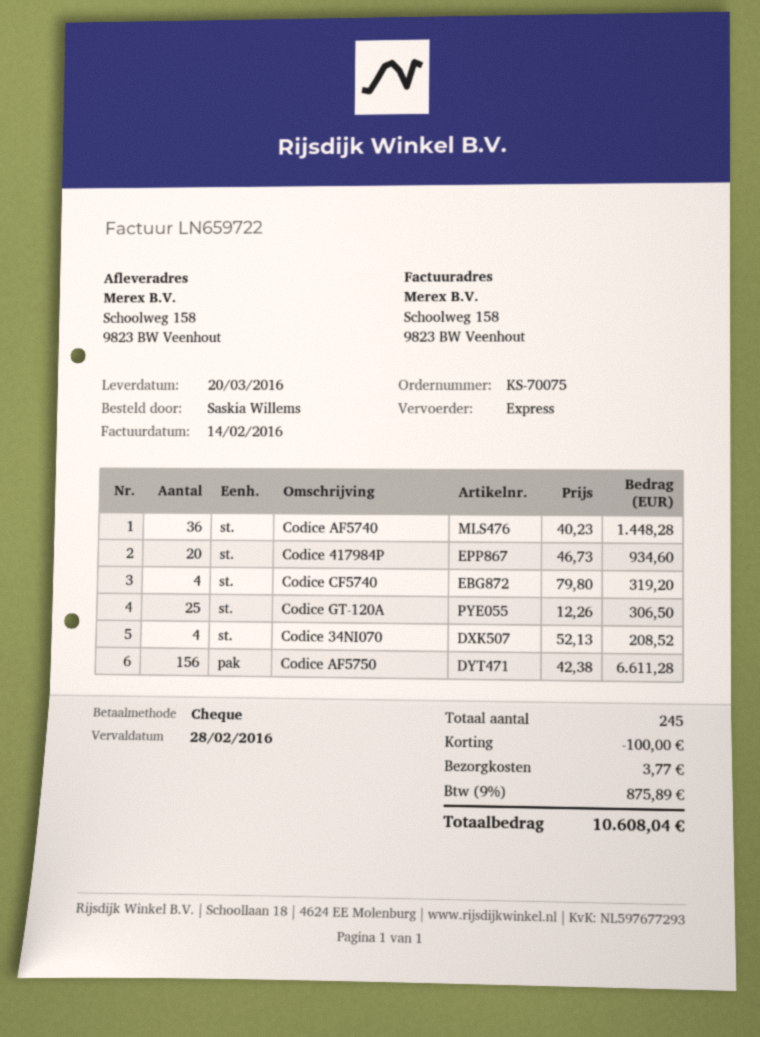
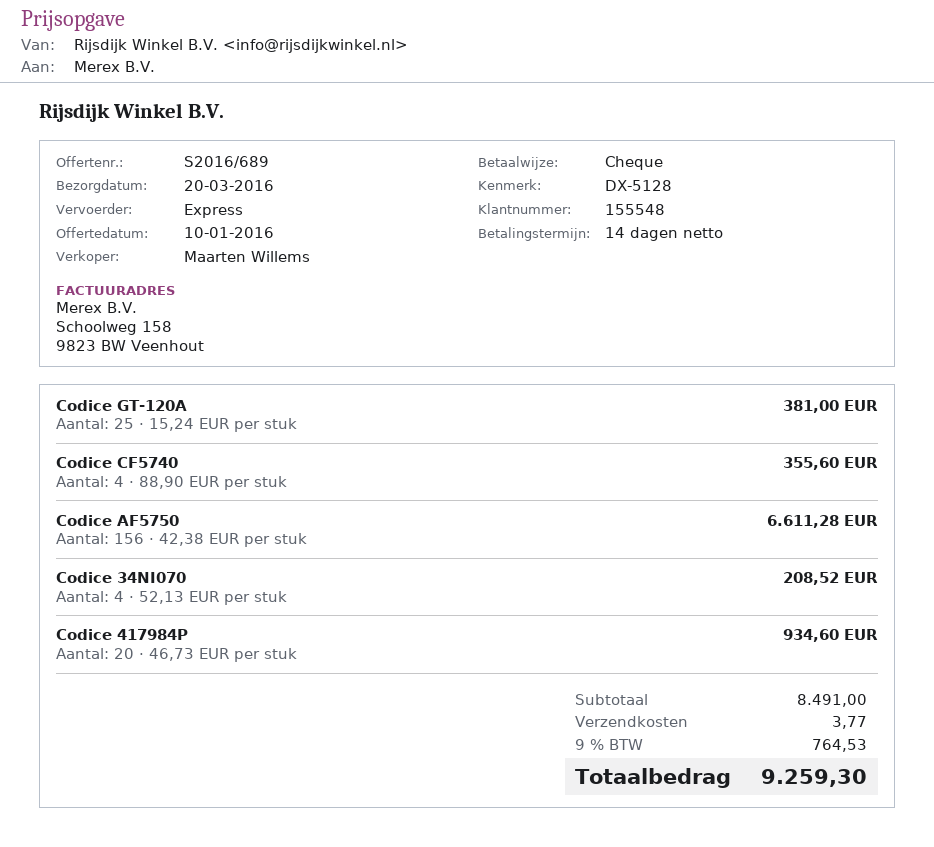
Codice AF5740: 36 x 40.23 = 1448.28 -> none
Codice CF5740: 4 x 79.80 = 319.20 -> 4 x 88.90 = 355.60
Codice GT-120A: 25 x 12.26 = 306.50 -> 25 x 15.24 = 381.00
discount: 100.00 -> none
tax: 9% = 875.89 -> 9% = 764.53
total: 10608.04 -> 9259.30

